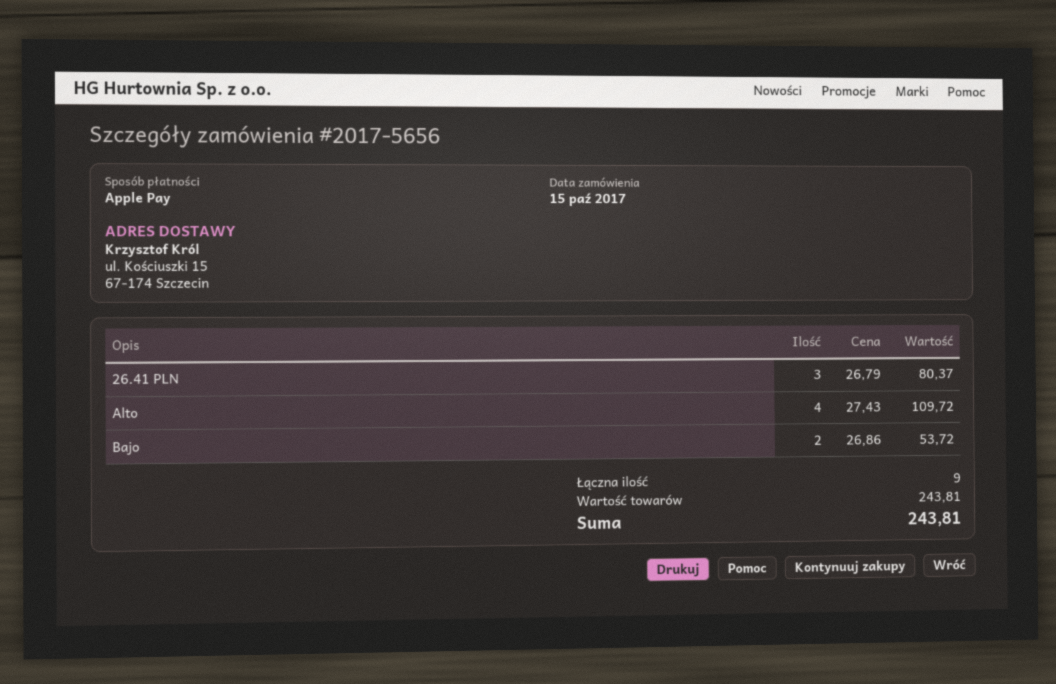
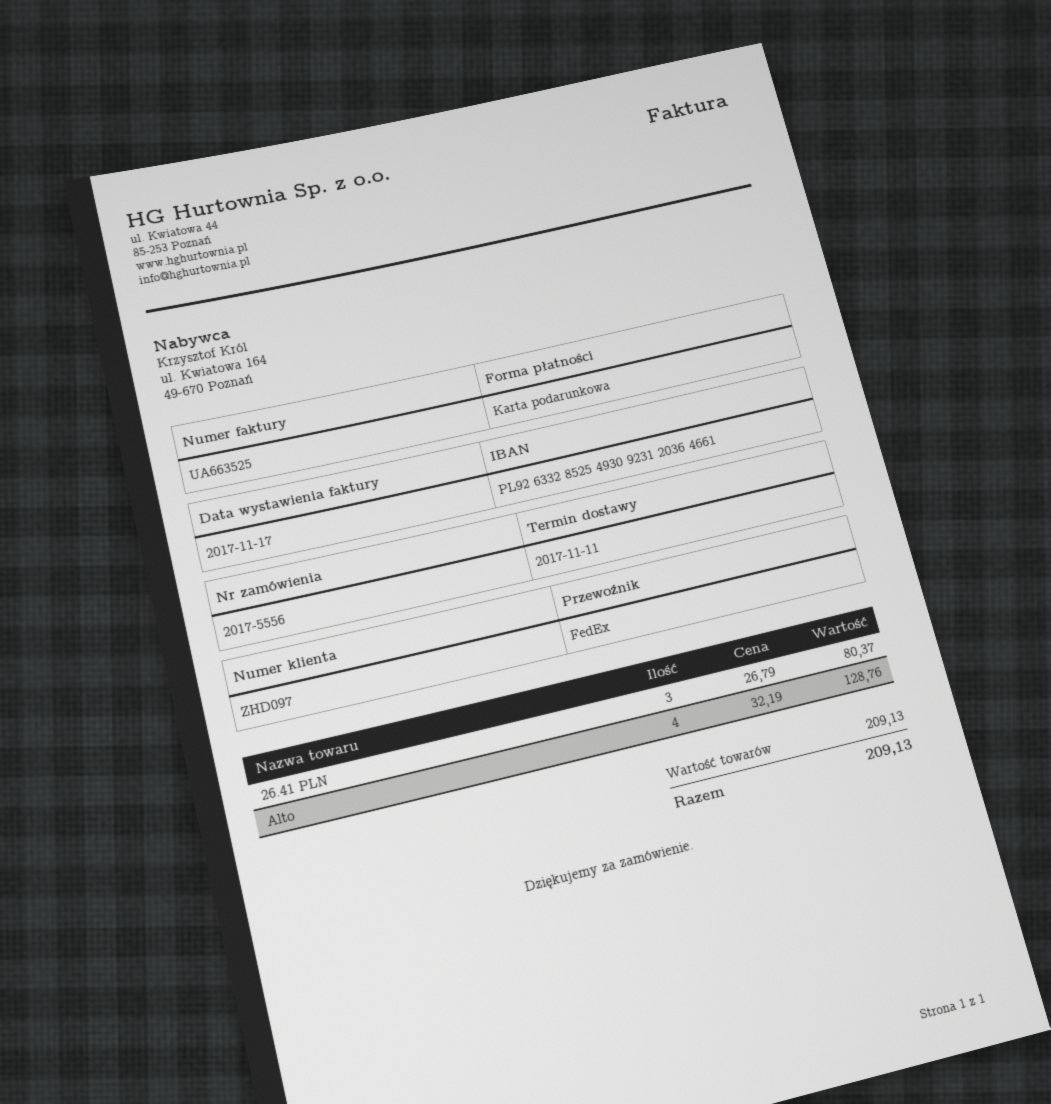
order number: 2017-5656 -> 2017-5556
payment method: Apple Pay -> gift card
Alto: 4 x 27.43 = 109.72 -> 4 x 32.19 = 128.76
Bajo: 2 x 26.86 = 53.72 -> none
subtotal: 243.81 -> 209.13
total: 243.81 -> 209.13

